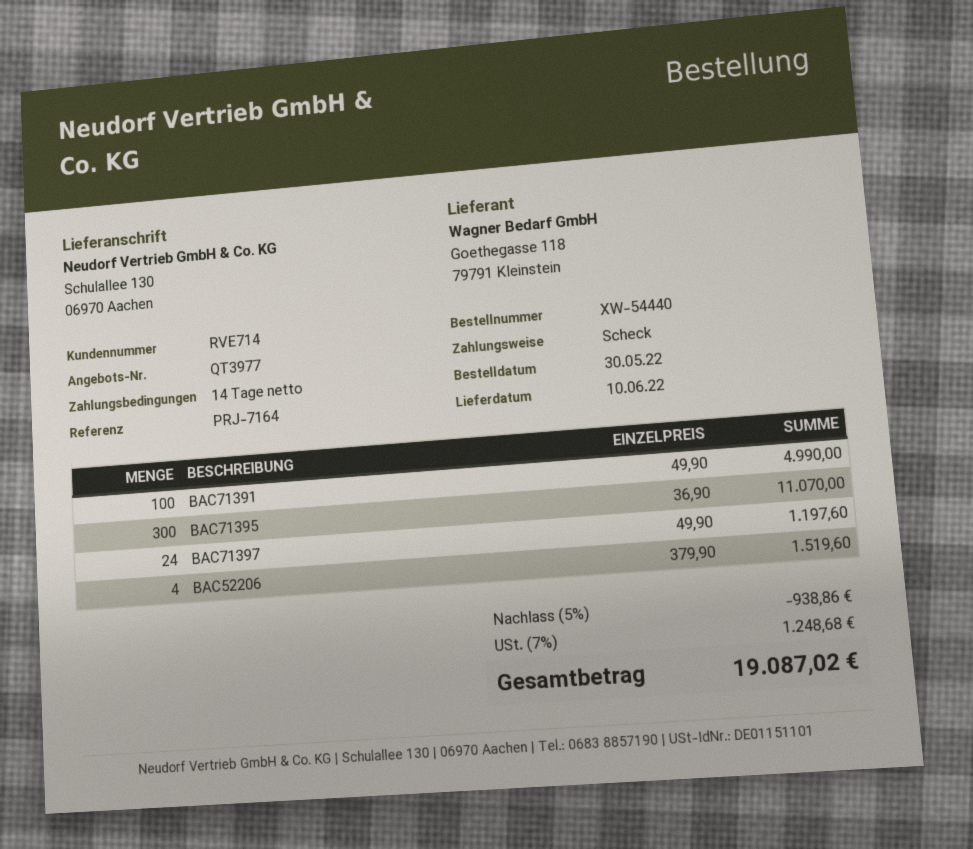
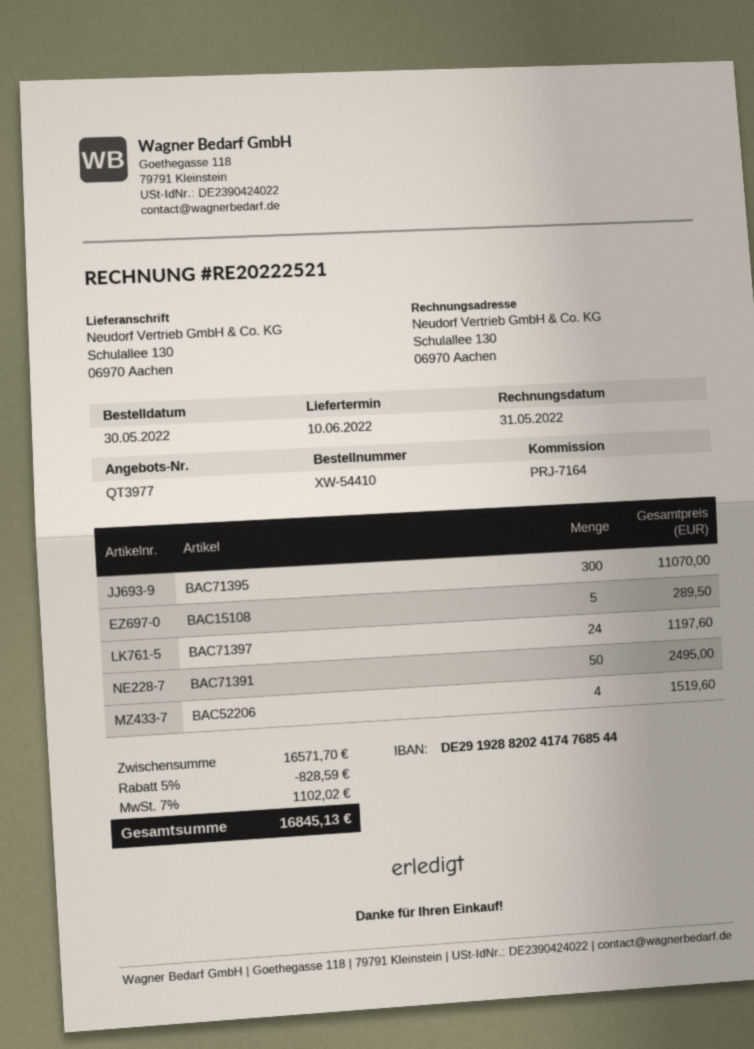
order number: XW-54440 -> XW-54410
BAC71391: 100 for 4990.00 -> 50 for 2495.00
BAC15108: none -> 5 for 289.50
discount: 5% = 938.86 -> 5% = 828.59
tax: 7% = 1248.68 -> 7% = 1102.02
total: 19087.02 -> 16845.13

